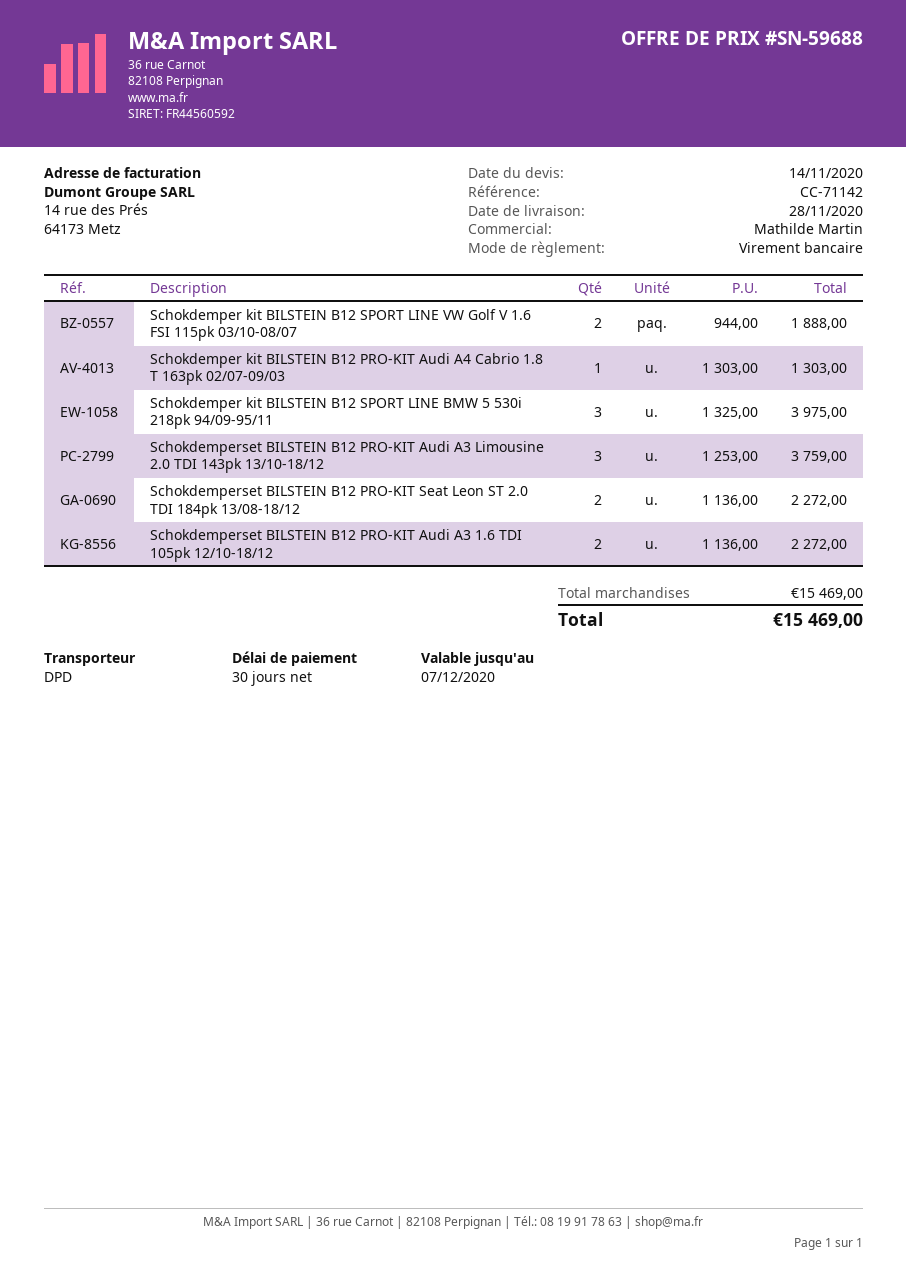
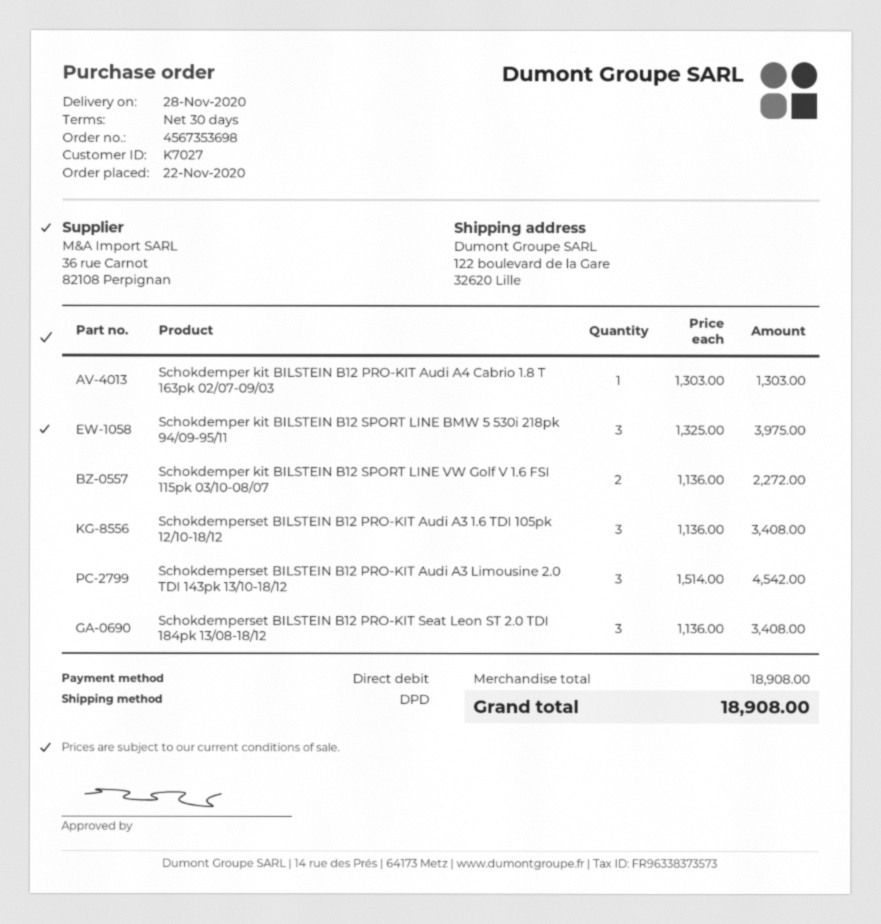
payment method: bank transfer -> direct debit
Schokdemper kit BILSTEIN B12 SPORT LINE VW Golf V 1.6 FSI 115pk 03/10-08/07: 2 x 944.00 = 1888.00 -> 2 x 1136.00 = 2272.00
Schokdemperset BILSTEIN B12 PRO-KIT Audi A3 Limousine 2.0 TDI 143pk 13/10-18/12: 3 x 1253.00 = 3759.00 -> 3 x 1514.00 = 4542.00
Schokdemperset BILSTEIN B12 PRO-KIT Seat Leon ST 2.0 TDI 184pk 13/08-18/12: 2 x 1136.00 = 2272.00 -> 3 x 1136.00 = 3408.00
Schokdemperset BILSTEIN B12 PRO-KIT Audi A3 1.6 TDI 105pk 12/10-18/12: 2 x 1136.00 = 2272.00 -> 3 x 1136.00 = 3408.00
subtotal: 15469.00 -> 18908.00
total: 15469.00 -> 18908.00

